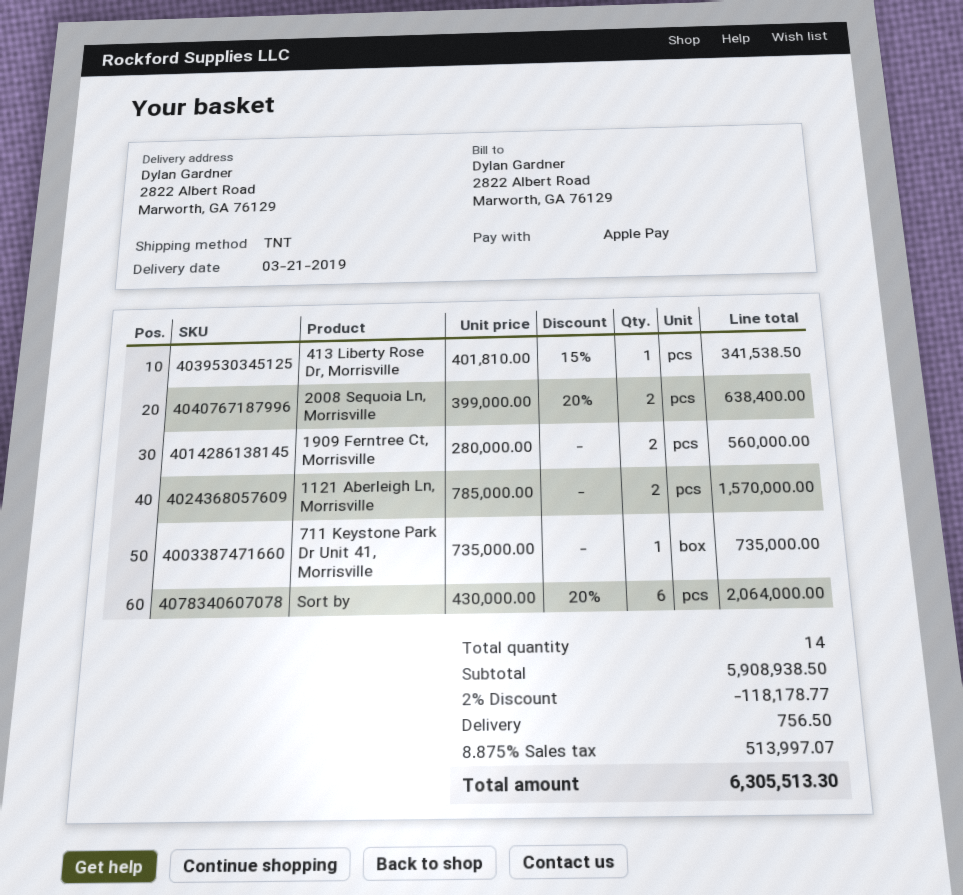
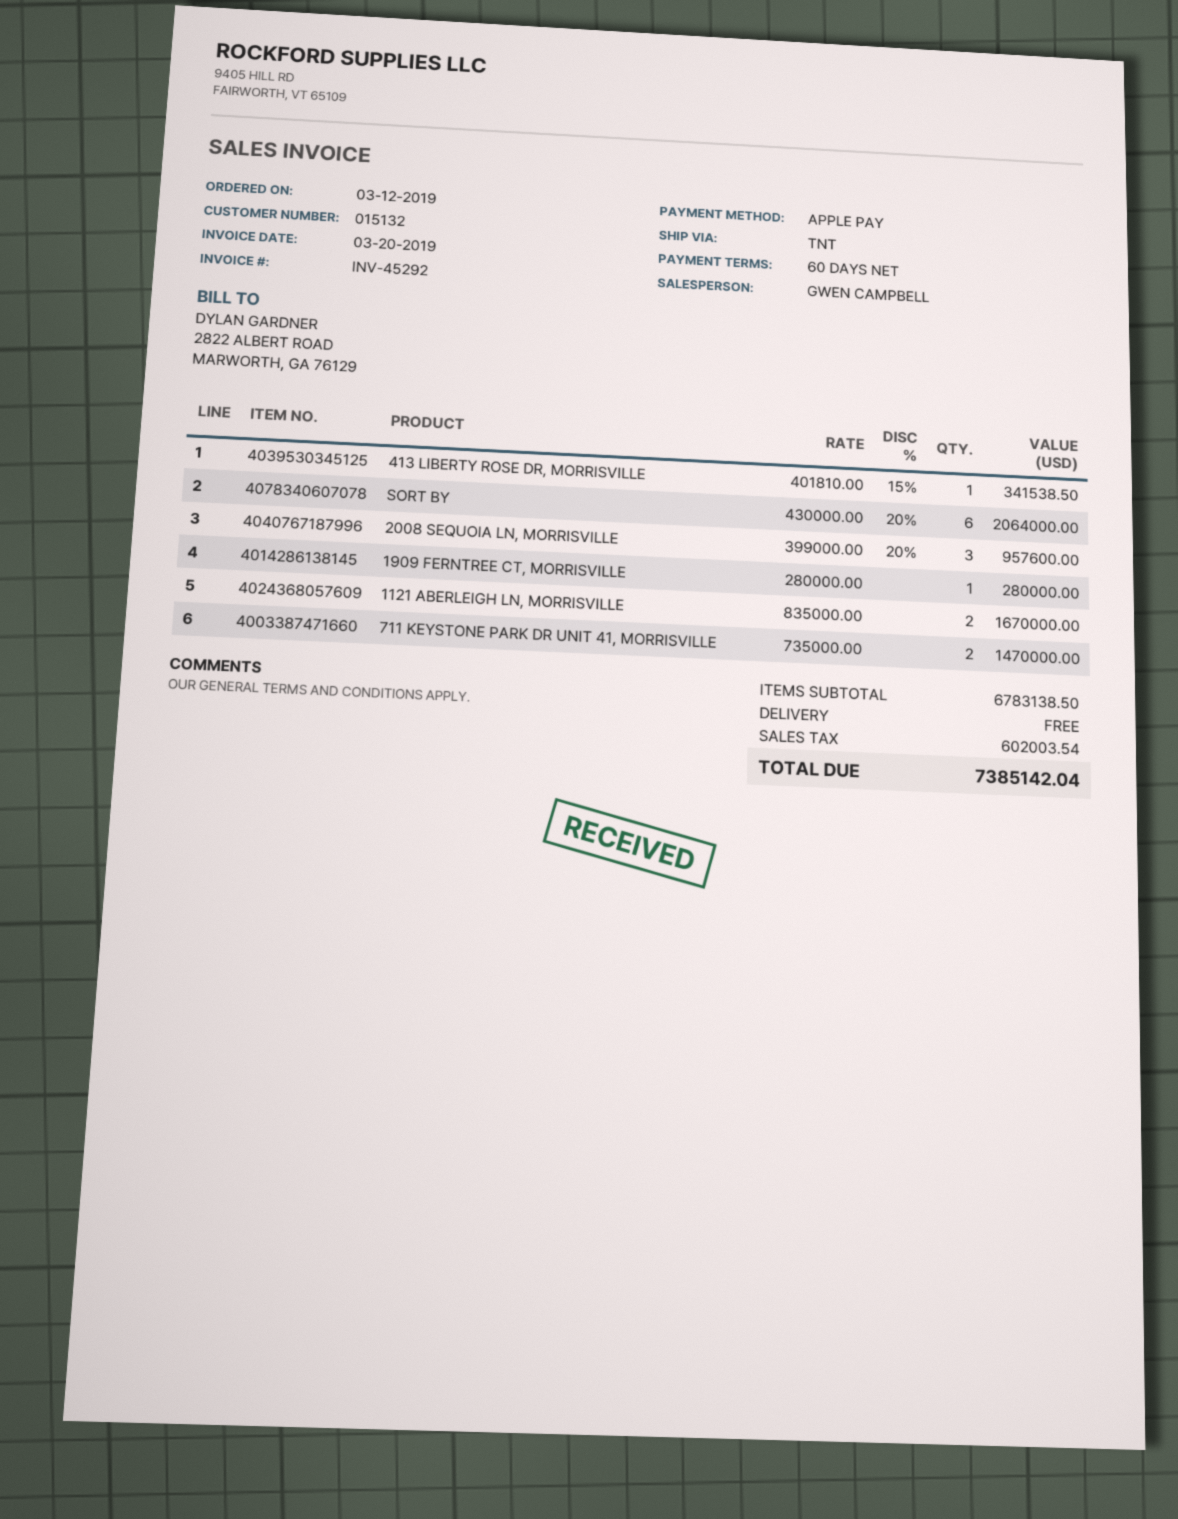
2008 Sequoia Ln, Morrisville: 2 x 399000.00 - 20% = 638400.00 -> 3 x 399000.00 - 20% = 957600.00
1909 Ferntree Ct, Morrisville: 2 x 280000.00 = 560000.00 -> 1 x 280000.00 = 280000.00
1121 Aberleigh Ln, Morrisville: 2 x 785000.00 = 1570000.00 -> 2 x 835000.00 = 1670000.00
711 Keystone Park Dr Unit 41, Morrisville: 1 x 735000.00 = 735000.00 -> 2 x 735000.00 = 1470000.00
subtotal: 5908938.50 -> 6783138.50
discount: 2% = 118178.77 -> none
shipping: 756.50 -> 0.00
tax: 513997.07 -> 602003.54
total: 6305513.30 -> 7385142.04

